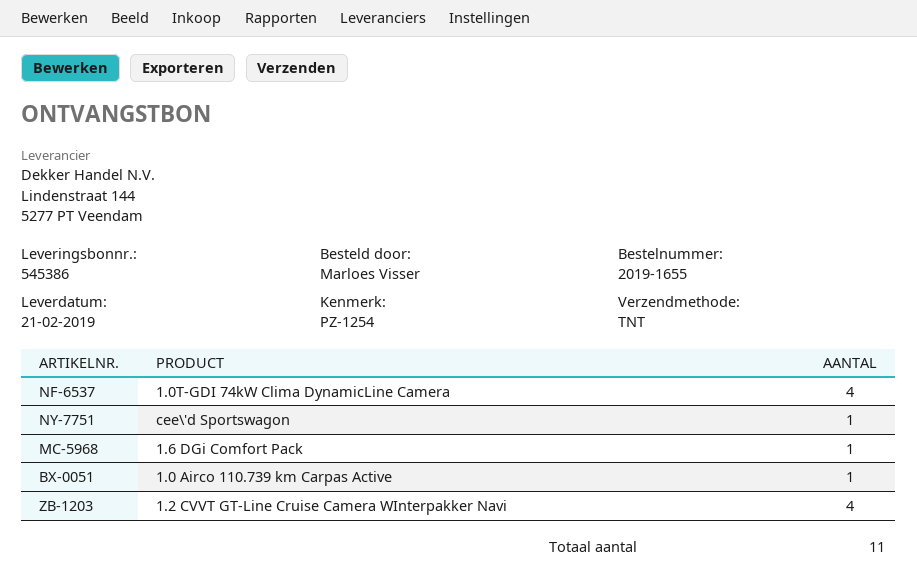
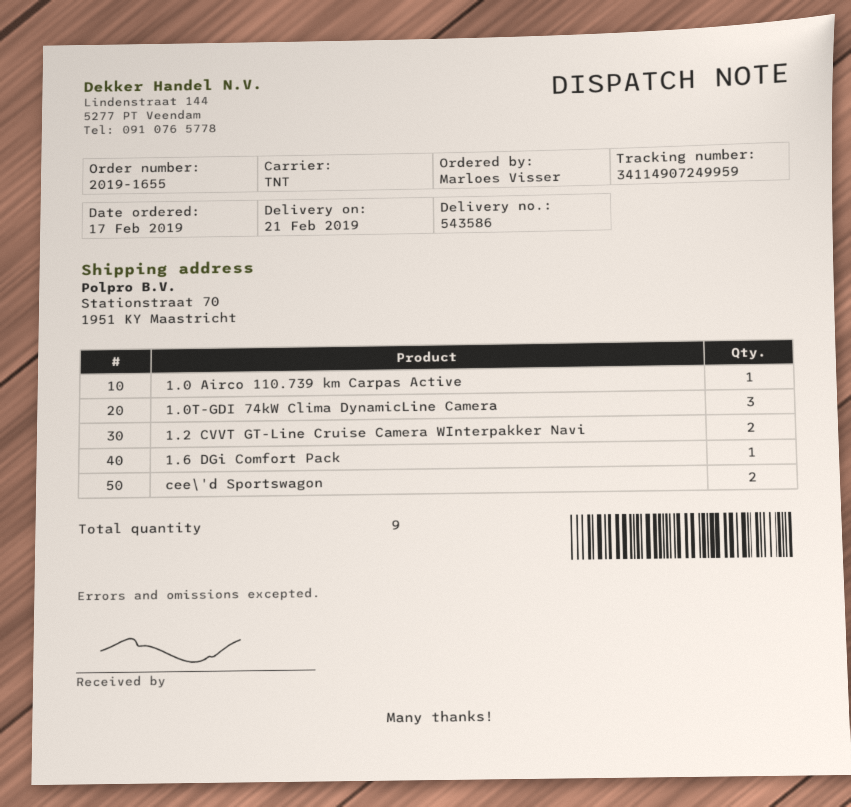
delivery note number: 545386 -> 543586
1.0T-GDI 74kW Clima DynamicLine Camera: 4 -> 3
cee\'d Sportswagon: 1 -> 2
1.2 CVVT GT-Line Cruise Camera WInterpakker Navi: 4 -> 2
total quantity: 11 -> 9

